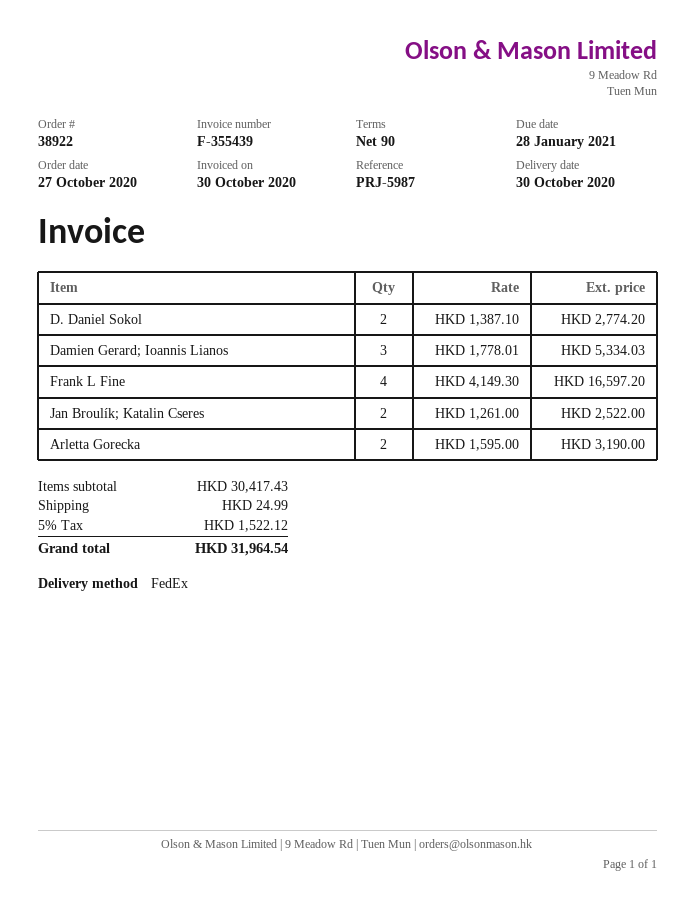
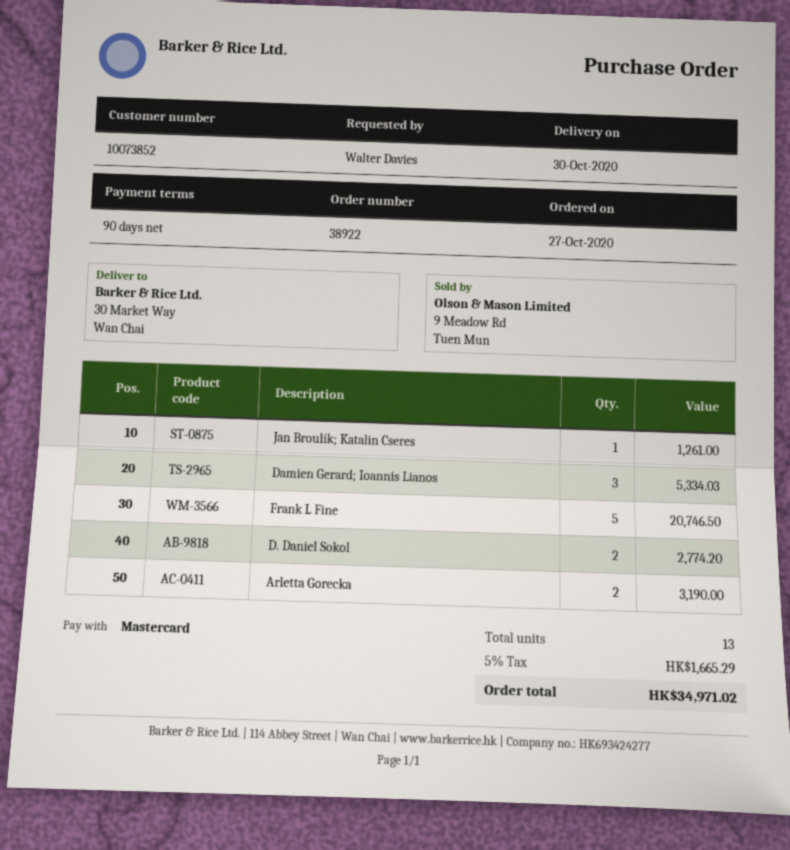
Frank L Fine: 4 for 16597.20 -> 5 for 20746.50
Jan Broulík; Katalin Cseres: 2 for 2522.00 -> 1 for 1261.00
shipping: 24.99 -> none
tax: 5% = 1522.12 -> 5% = 1665.29
total: 31964.54 -> 34971.02

